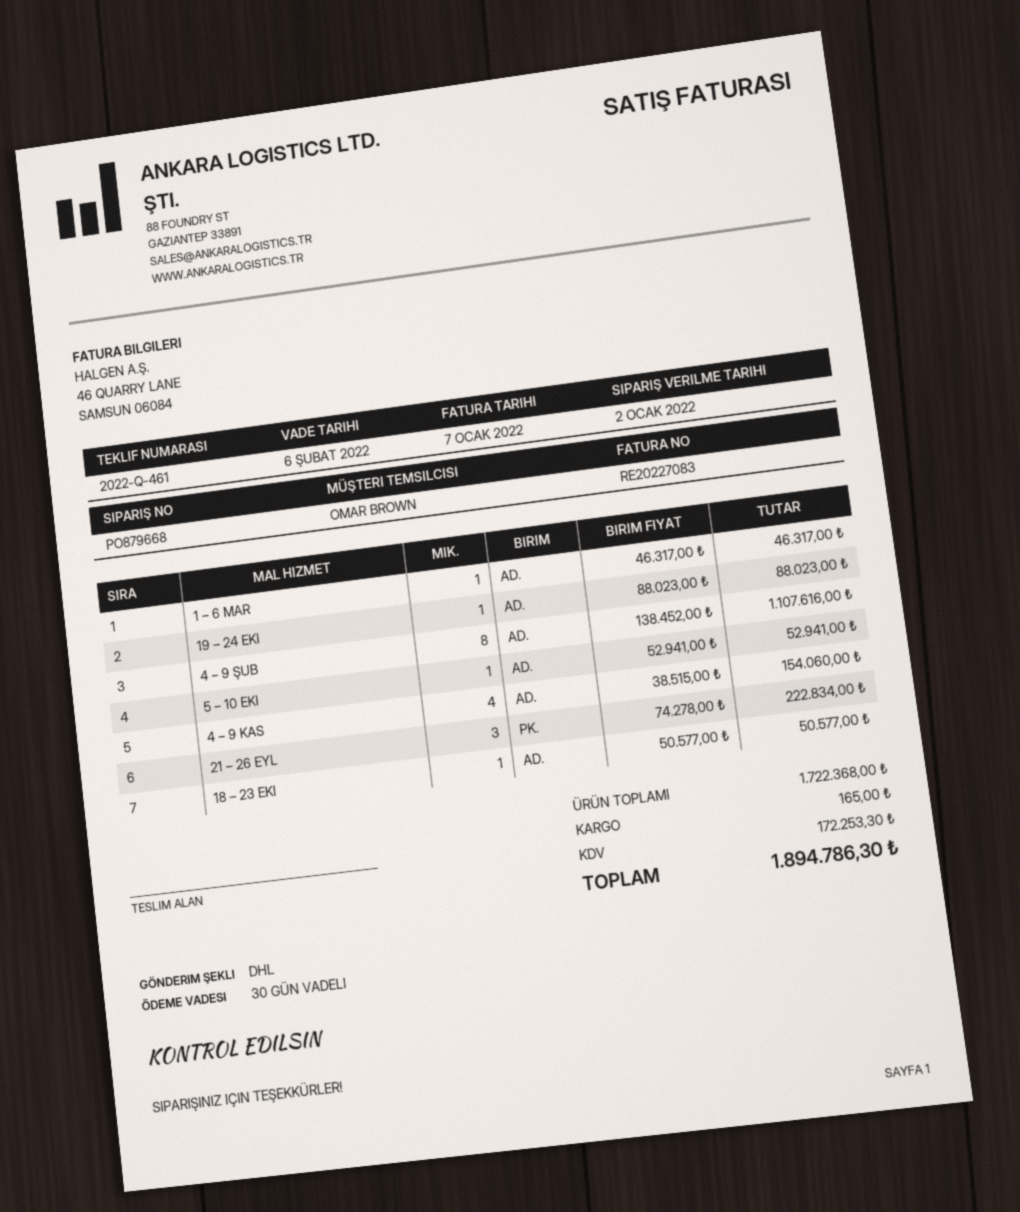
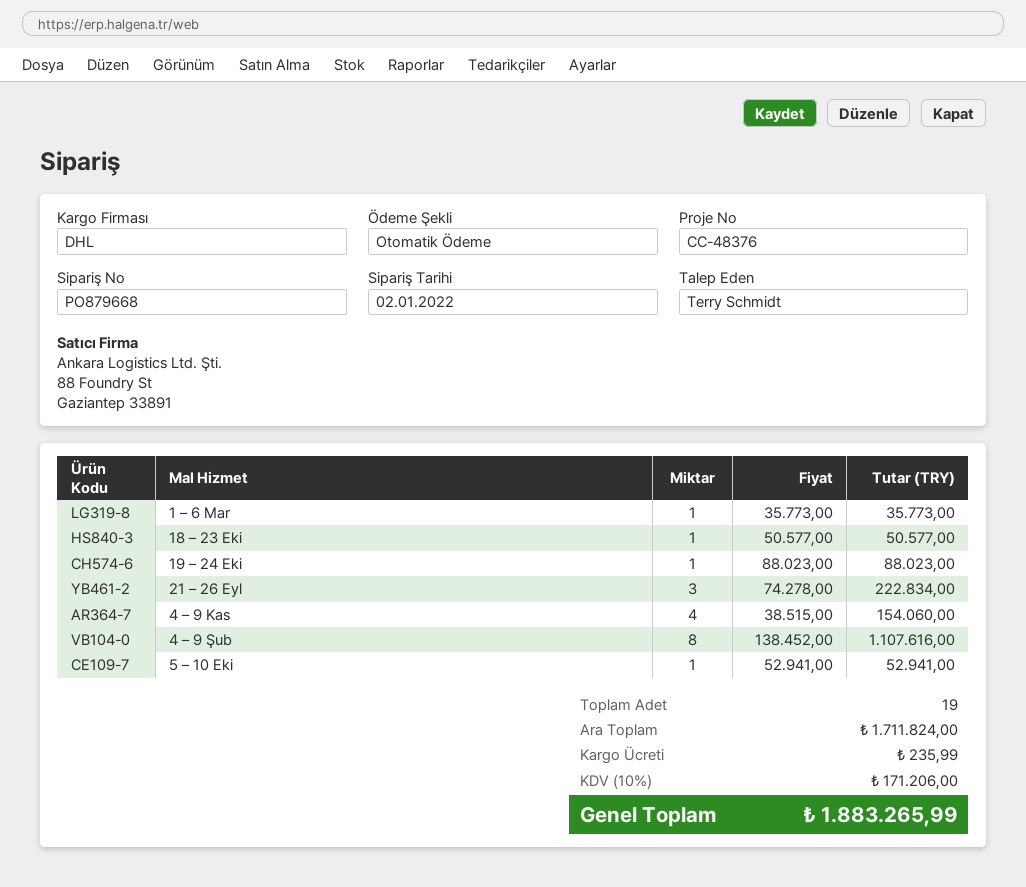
1 – 6 MAR: 1 x 46317.00 = 46317.00 -> 1 x 35773.00 = 35773.00
subtotal: 1722368.00 -> 1711824.00
shipping: 165.00 -> 235.99
tax: 172253.30 -> 171206.00
total: 1894786.30 -> 1883265.99

